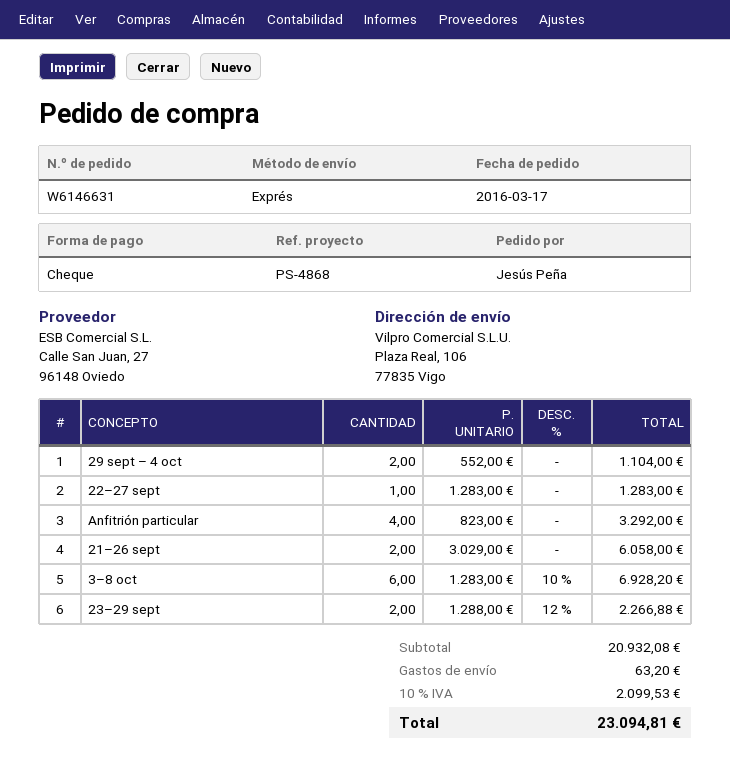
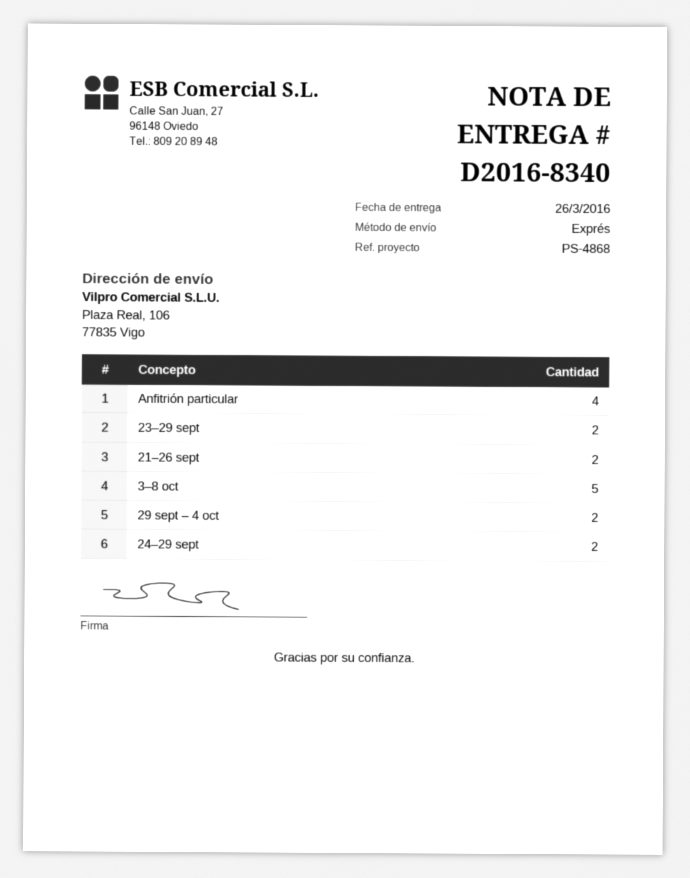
22–27 sept: 1 -> none
3–8 oct: 6 -> 5
24–29 sept: none -> 2

